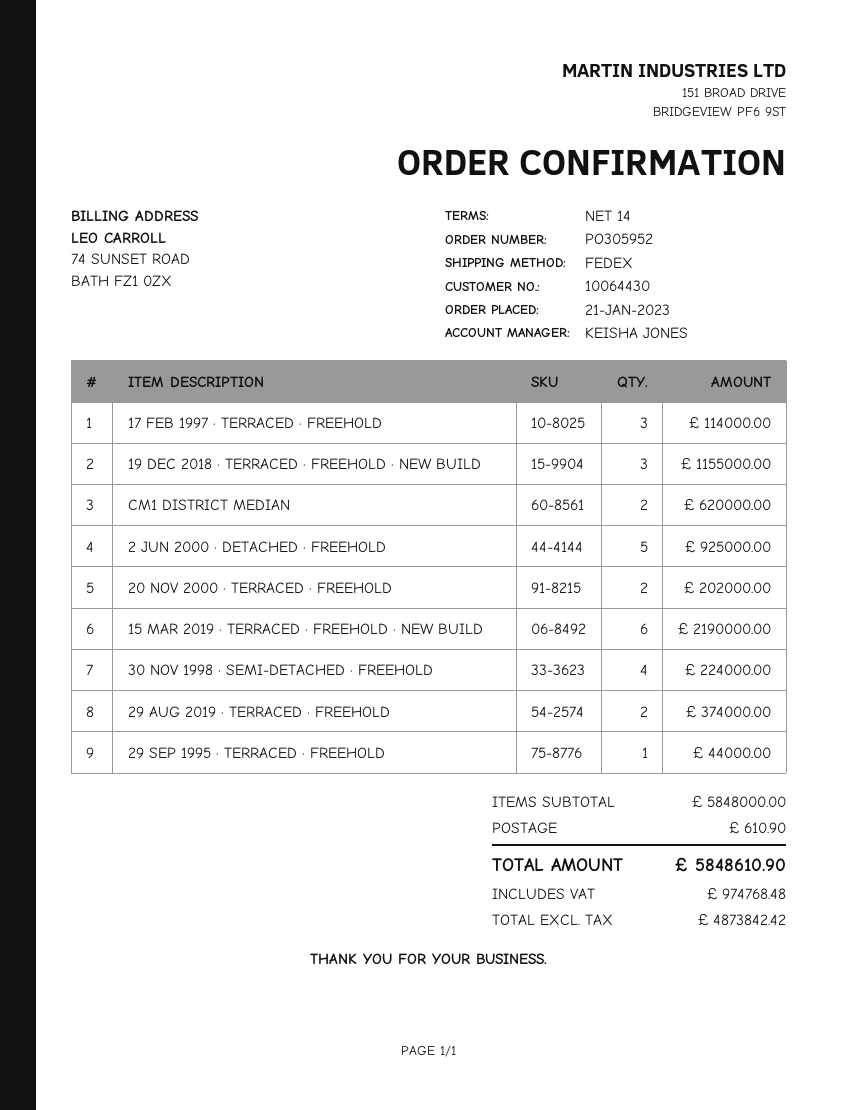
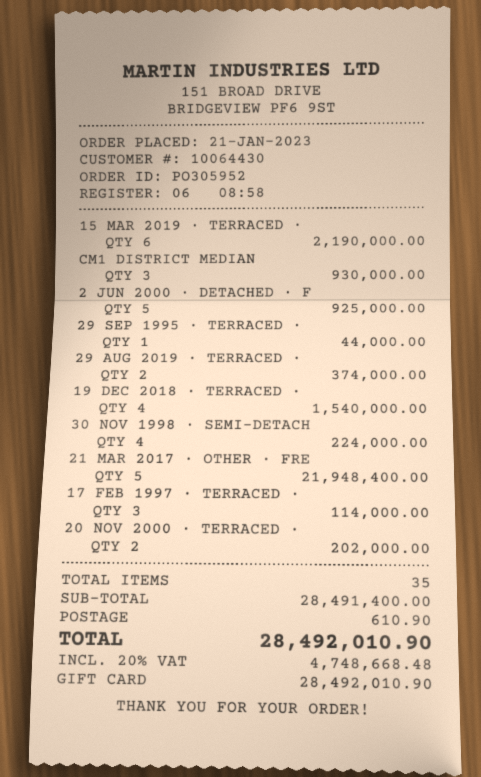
19 DEC 2018 · TERRACED · FREEHOLD · NEW BUILD: 3 for 1155000.00 -> 4 for 1540000.00
CM1 DISTRICT MEDIAN: 2 for 620000.00 -> 3 for 930000.00
21 MAR 2017 · OTHER · FRE: none -> 5 for 21948400.00
subtotal: 5848000.00 -> 28491400.00
tax: 974768.48 -> 4748668.48
total: 5848610.90 -> 28492010.90

